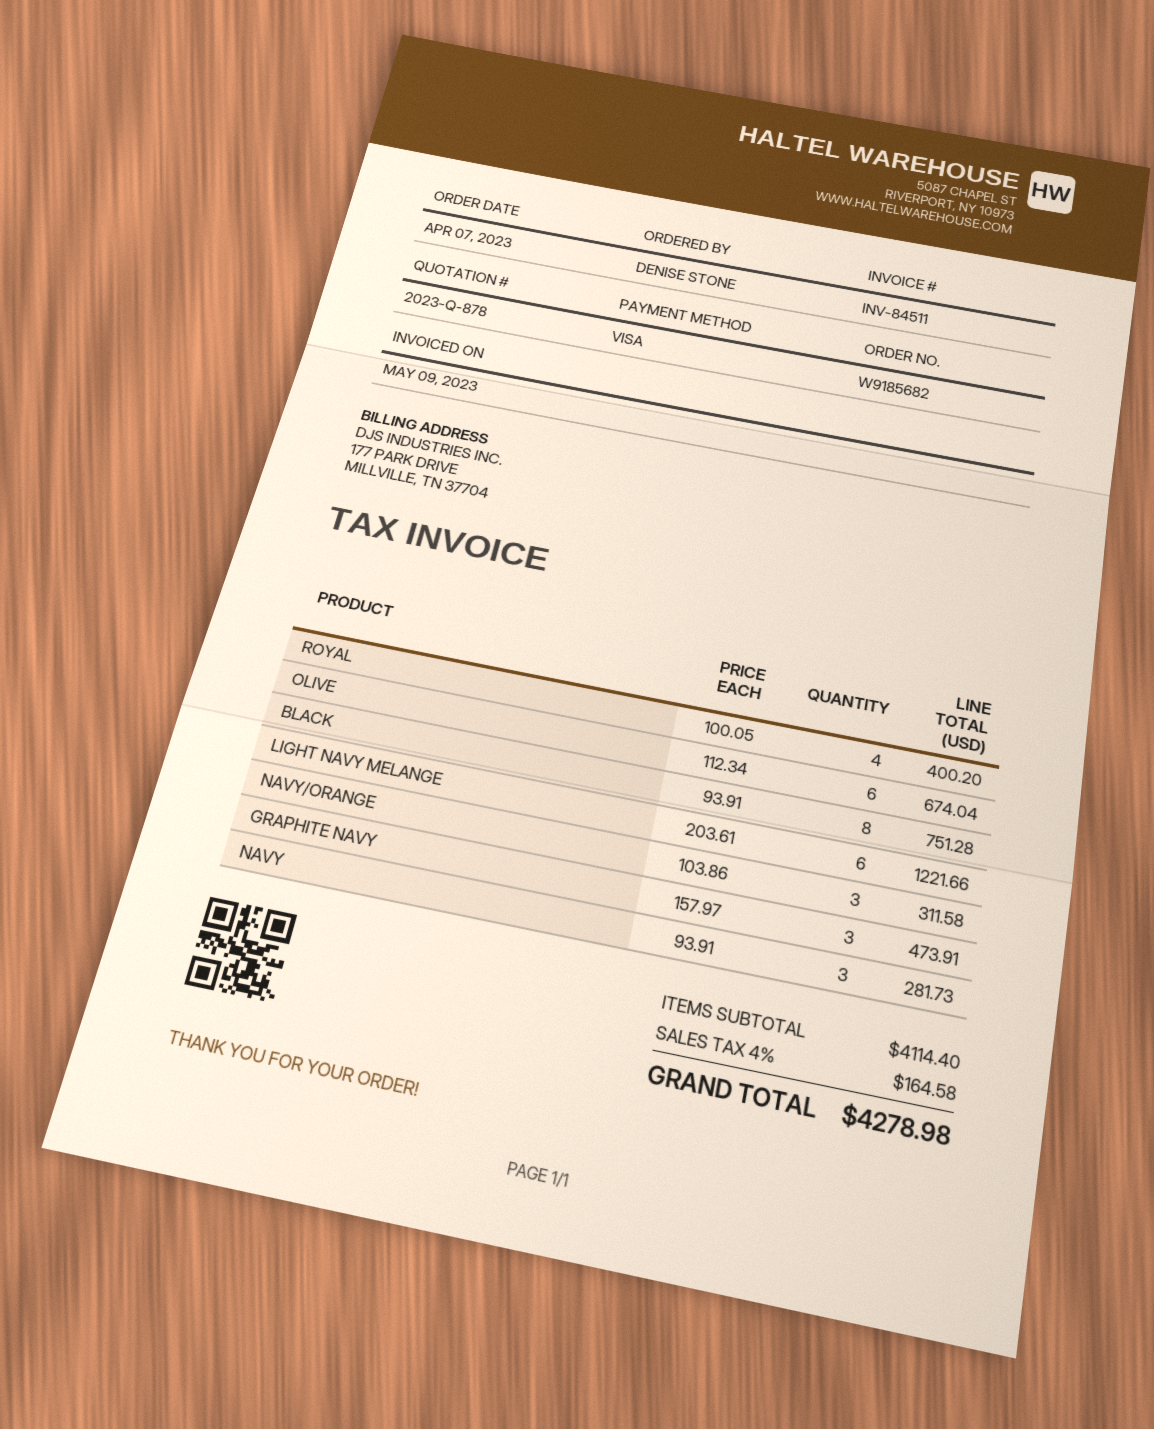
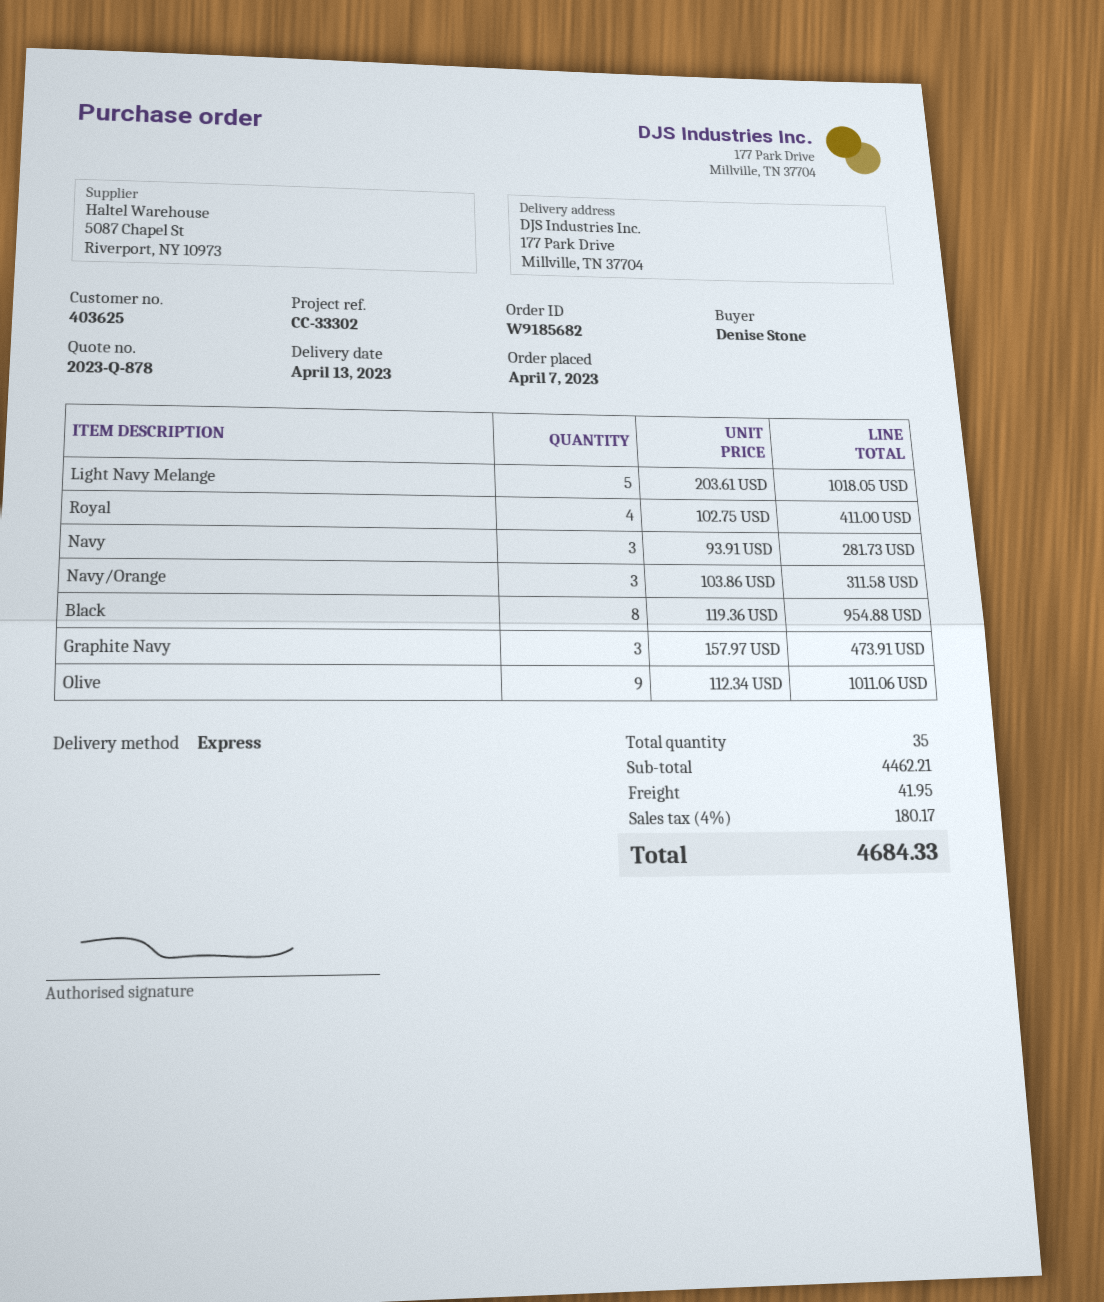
ROYAL: 4 x 100.05 = 400.20 -> 4 x 102.75 = 411.00
OLIVE: 6 x 112.34 = 674.04 -> 9 x 112.34 = 1011.06
BLACK: 8 x 93.91 = 751.28 -> 8 x 119.36 = 954.88
LIGHT NAVY MELANGE: 6 x 203.61 = 1221.66 -> 5 x 203.61 = 1018.05
subtotal: 4114.40 -> 4462.21
shipping: none -> 41.95
tax: 4% = 164.58 -> 4% = 180.17
total: 4278.98 -> 4684.33

